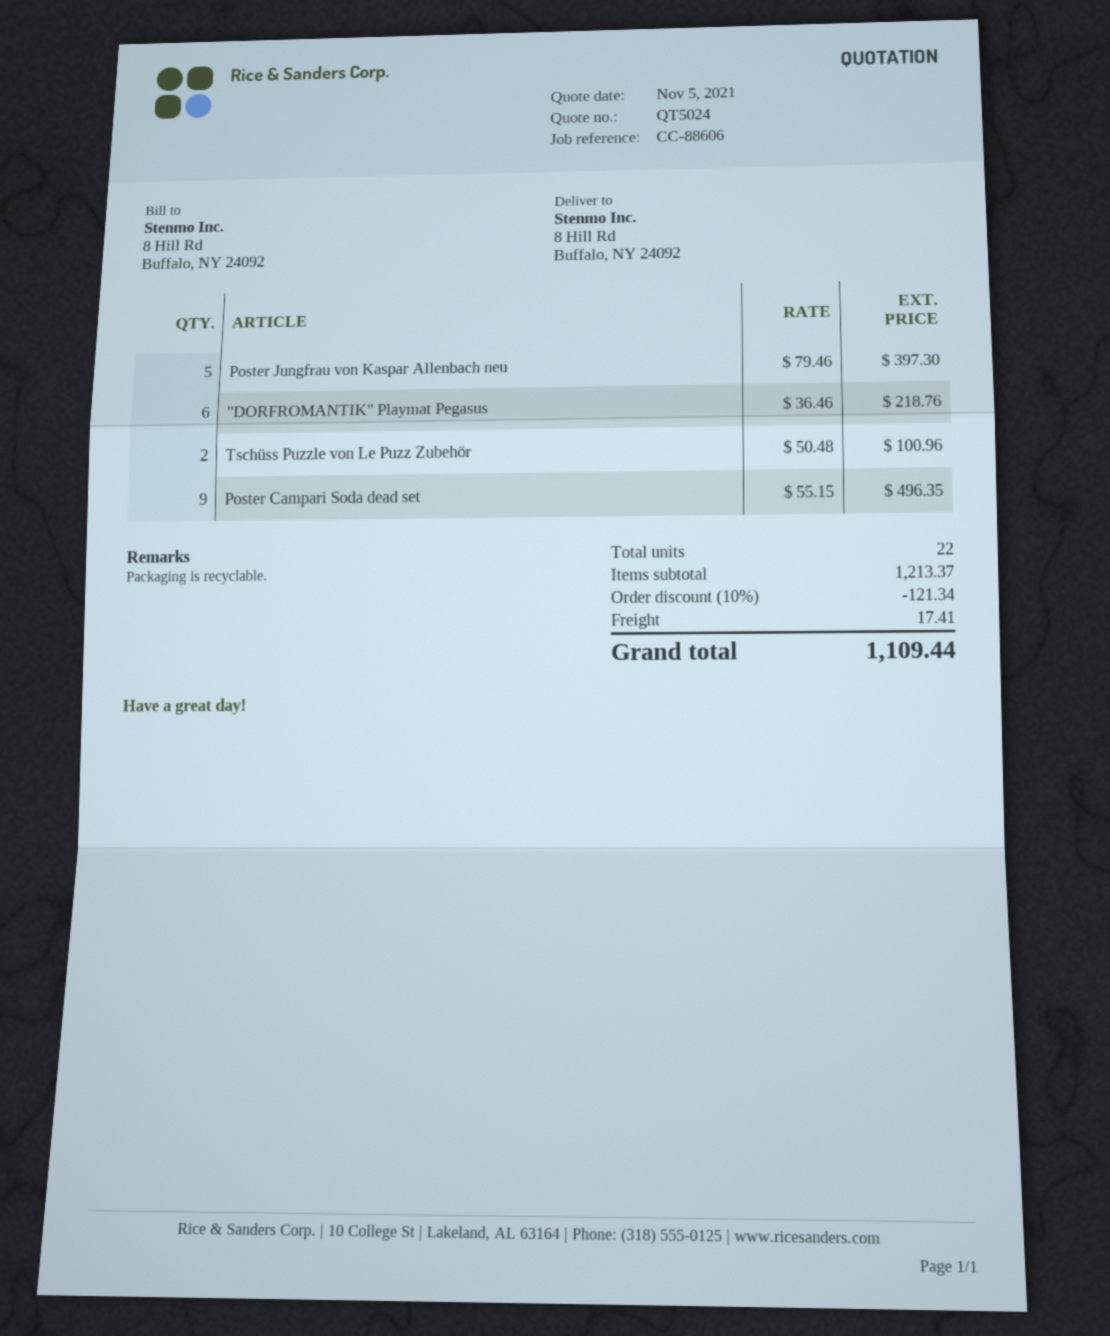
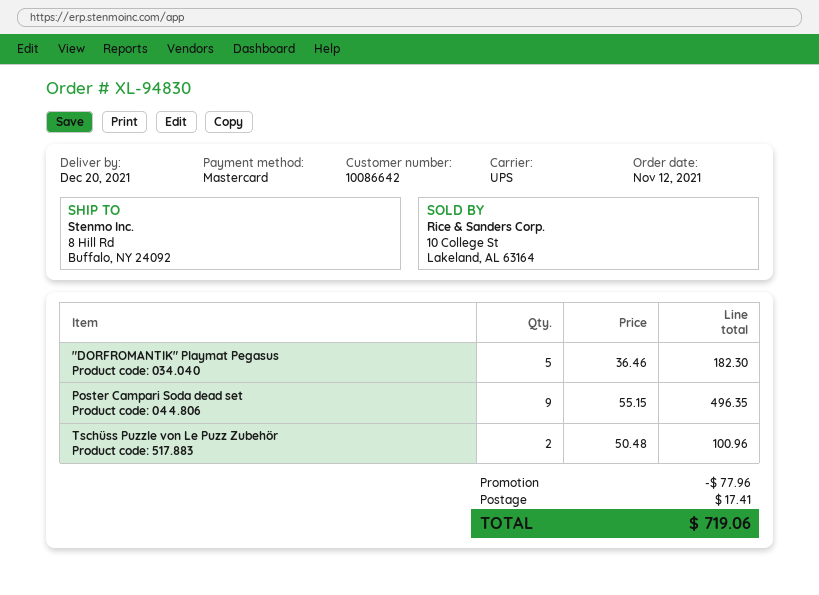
Poster Jungfrau von Kaspar Allenbach neu: 5 x 79.46 = 397.30 -> none
"DORFROMANTIK" Playmat Pegasus: 6 x 36.46 = 218.76 -> 5 x 36.46 = 182.30
discount: 121.34 -> 77.96
total: 1109.44 -> 719.06

